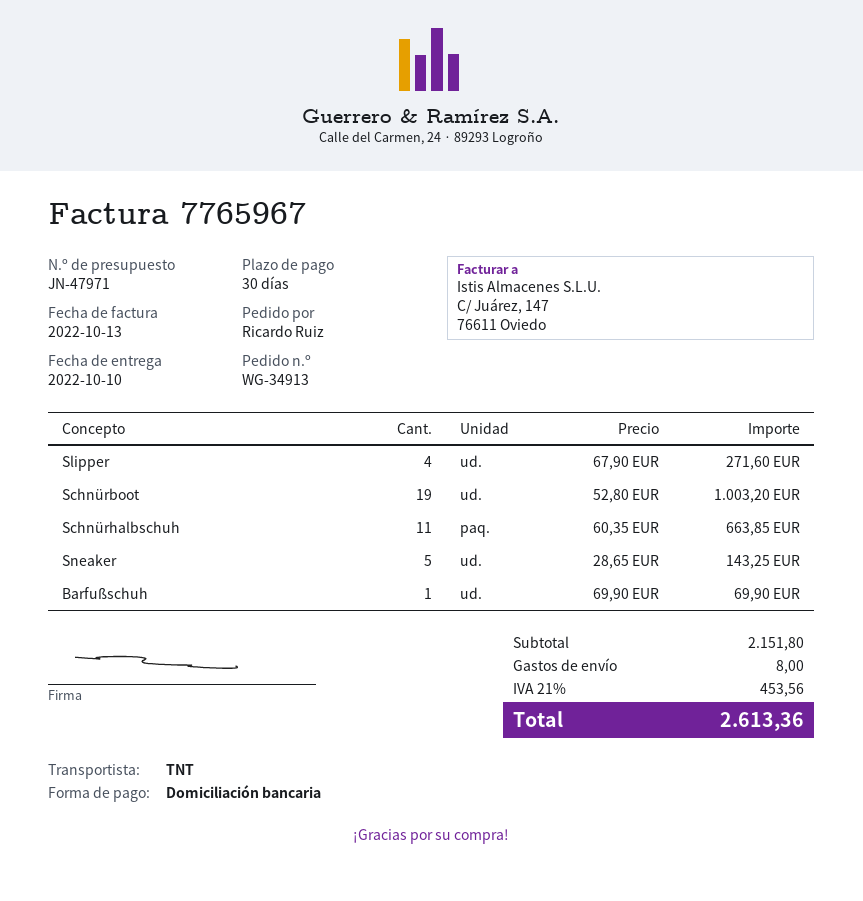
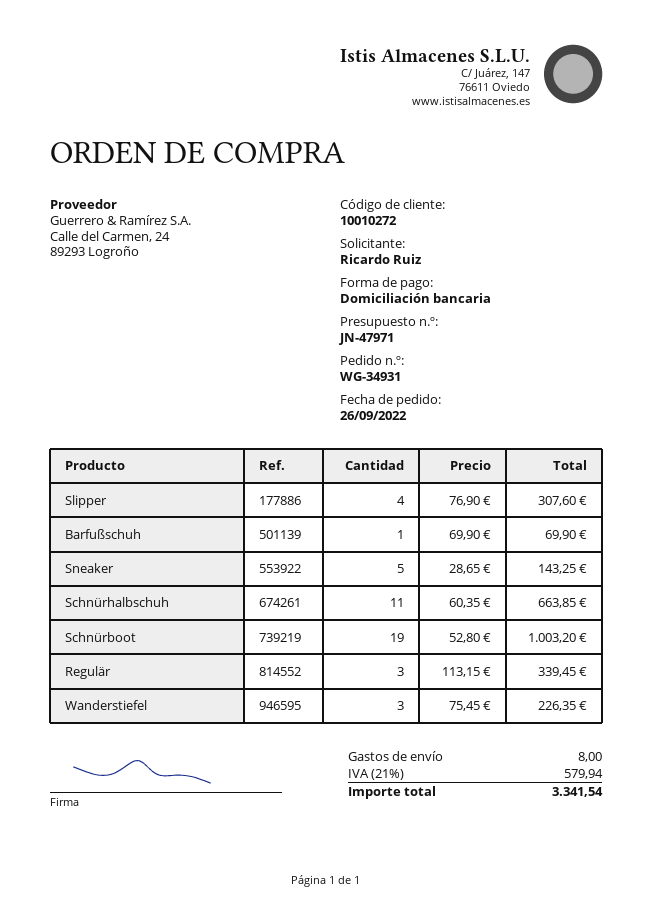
order number: WG-34913 -> WG-34931
Slipper: 4 x 67.90 = 271.60 -> 4 x 76.90 = 307.60
Regulär: none -> 3 x 113.15 = 339.45
Wanderstiefel: none -> 3 x 75.45 = 226.35
tax: 21% = 453.56 -> 21% = 579.94
total: 2613.36 -> 3341.54

